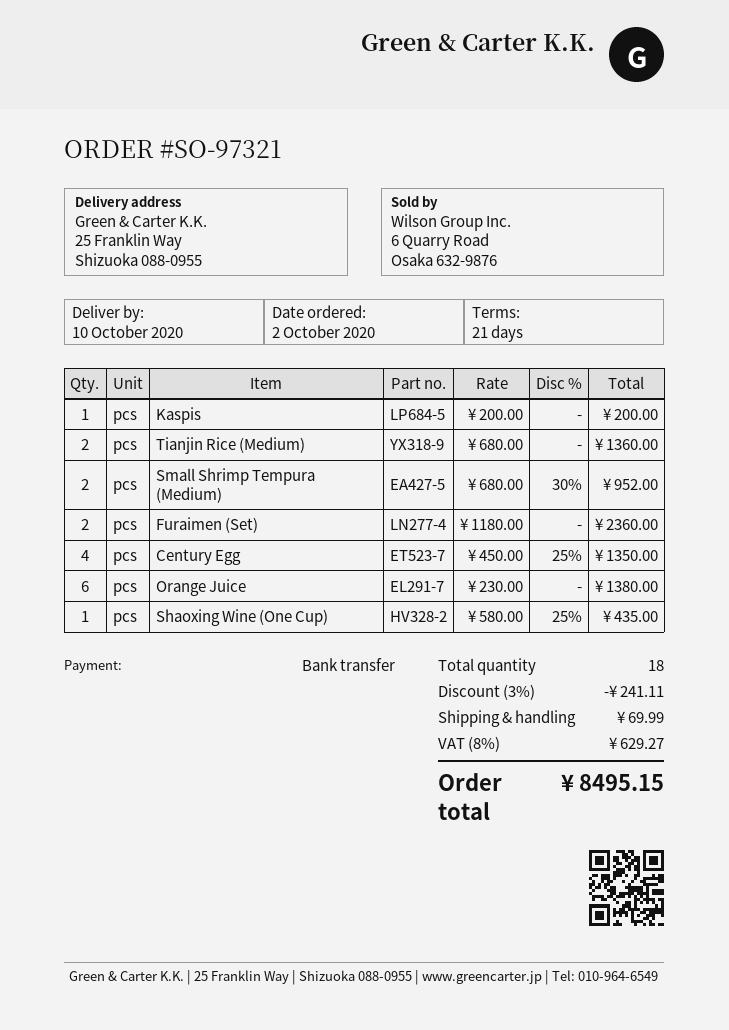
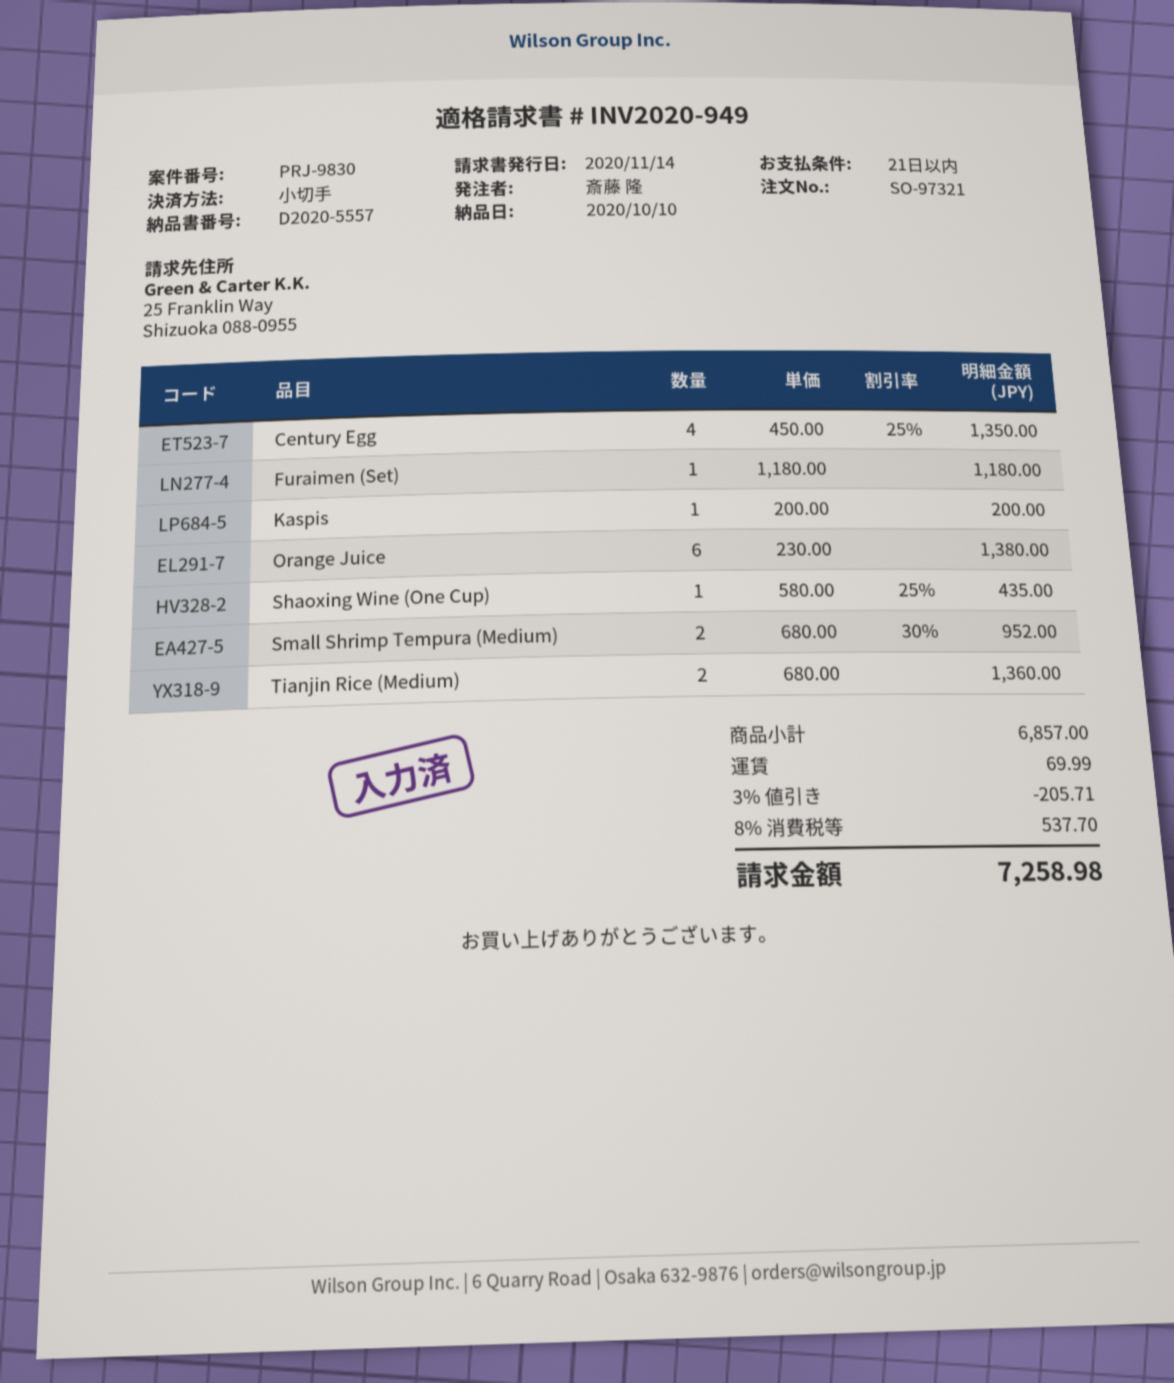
payment method: bank transfer -> cheque
Furaimen (Set): 2 x 1180.00 = 2360.00 -> 1 x 1180.00 = 1180.00
discount: 3% = 241.11 -> 3% = 205.71
tax: 8% = 629.27 -> 8% = 537.70
total: 8495.15 -> 7258.98

